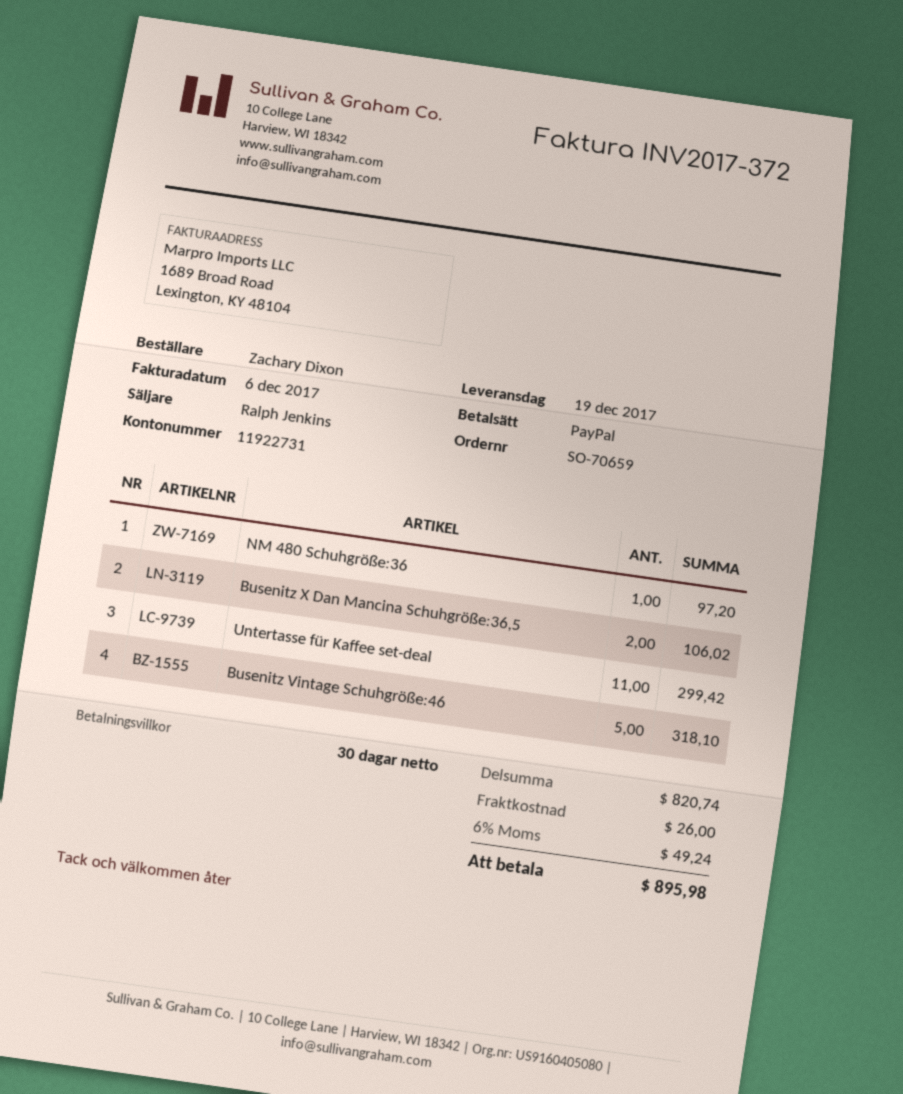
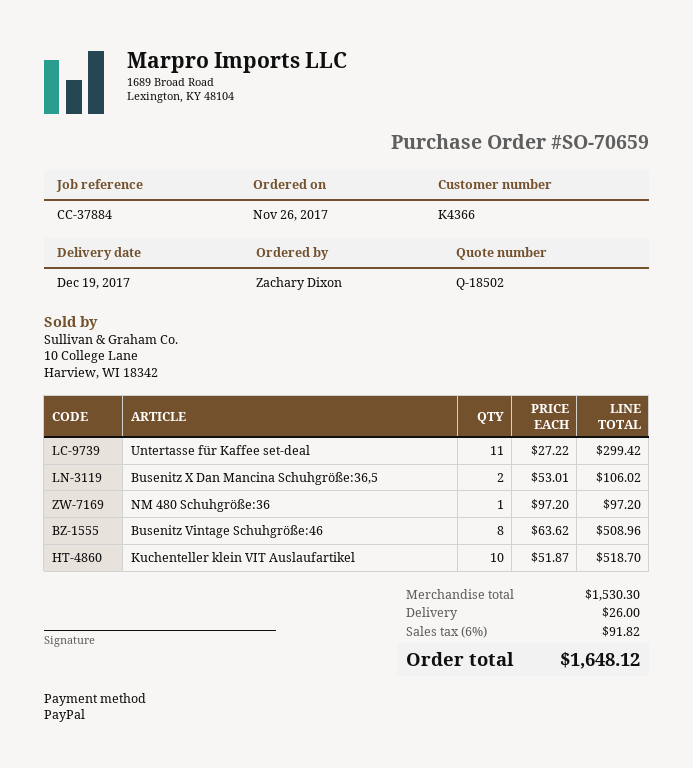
Busenitz Vintage Schuhgröße:46: 5 for 318.10 -> 8 for 508.96
Kuchenteller klein VIT Auslaufartikel: none -> 10 for 518.70
subtotal: 820.74 -> 1530.30
tax: 6% = 49.24 -> 6% = 91.82
total: 895.98 -> 1648.12

